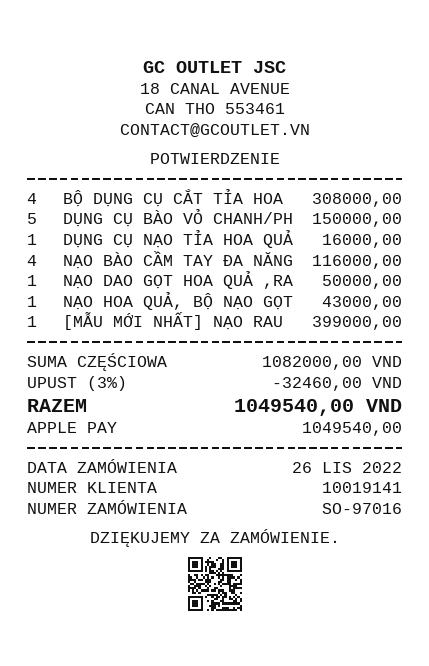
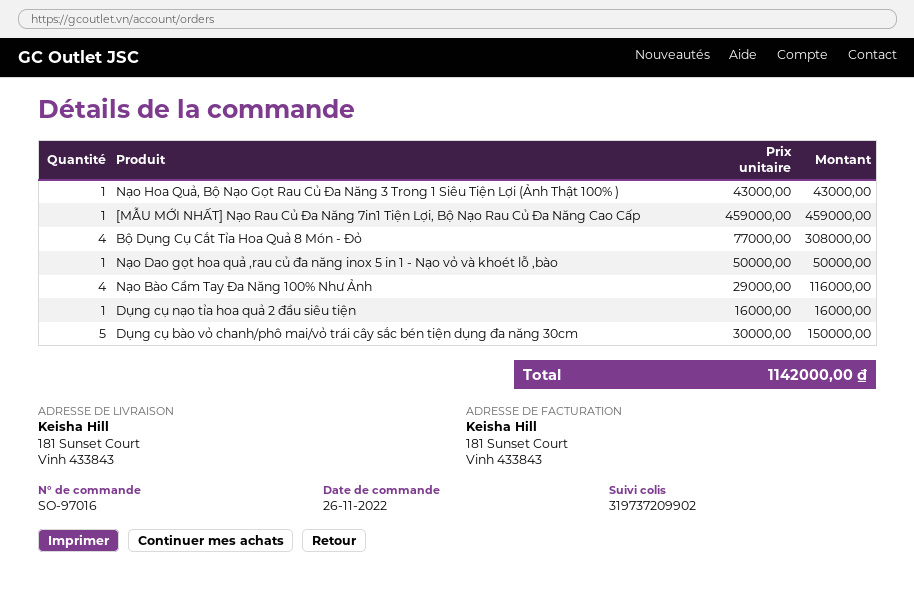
[MẪU MỚI NHẤT] NẠO RAU: 1 for 399000.00 -> 1 for 459000.00
discount: 3% = 32460.00 -> none
total: 1049540.00 -> 1142000.00

